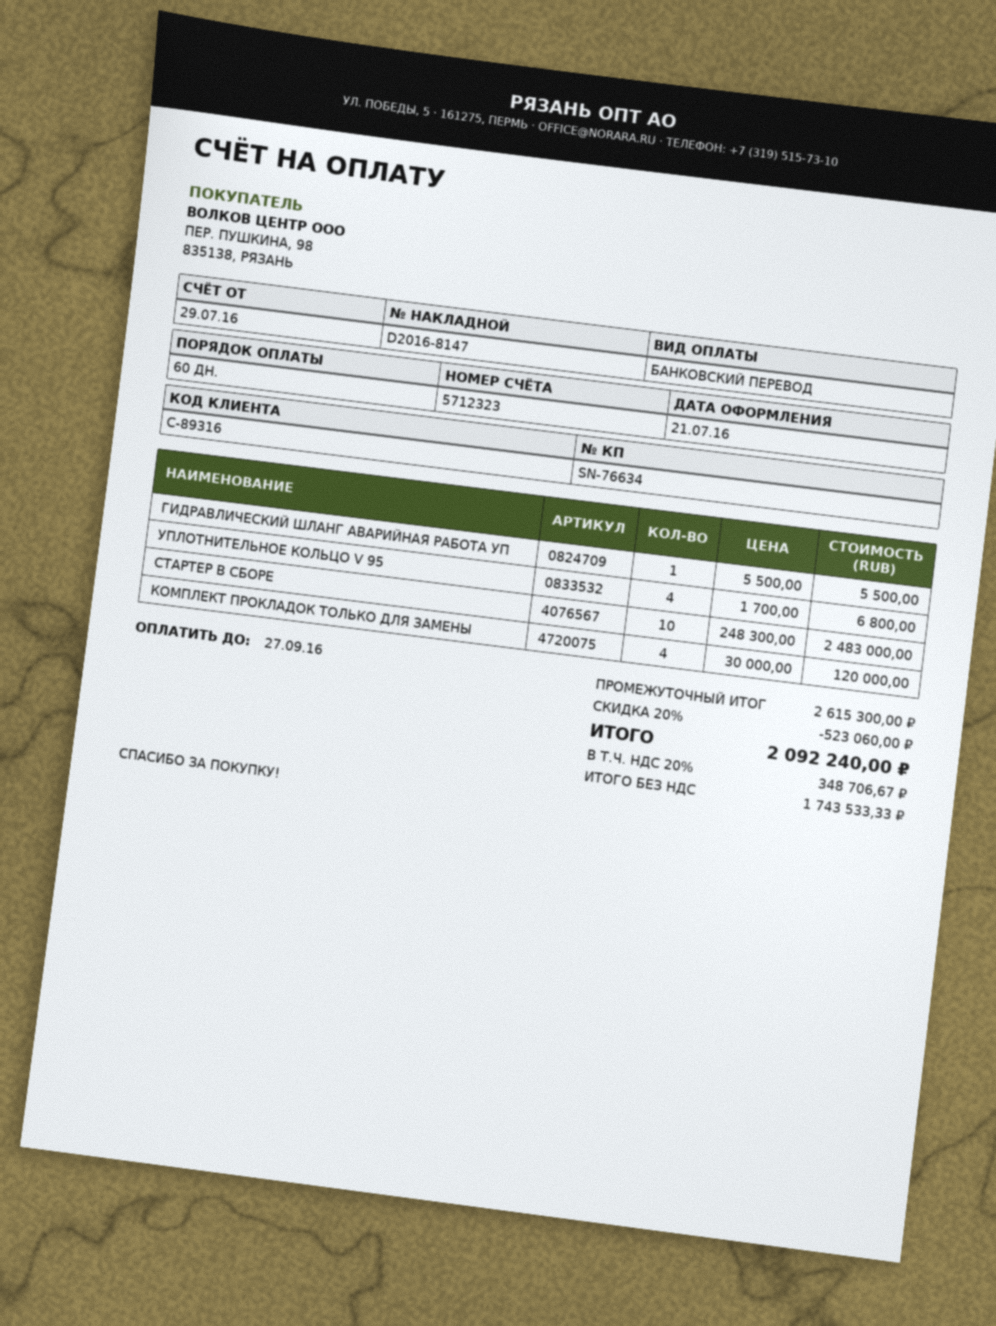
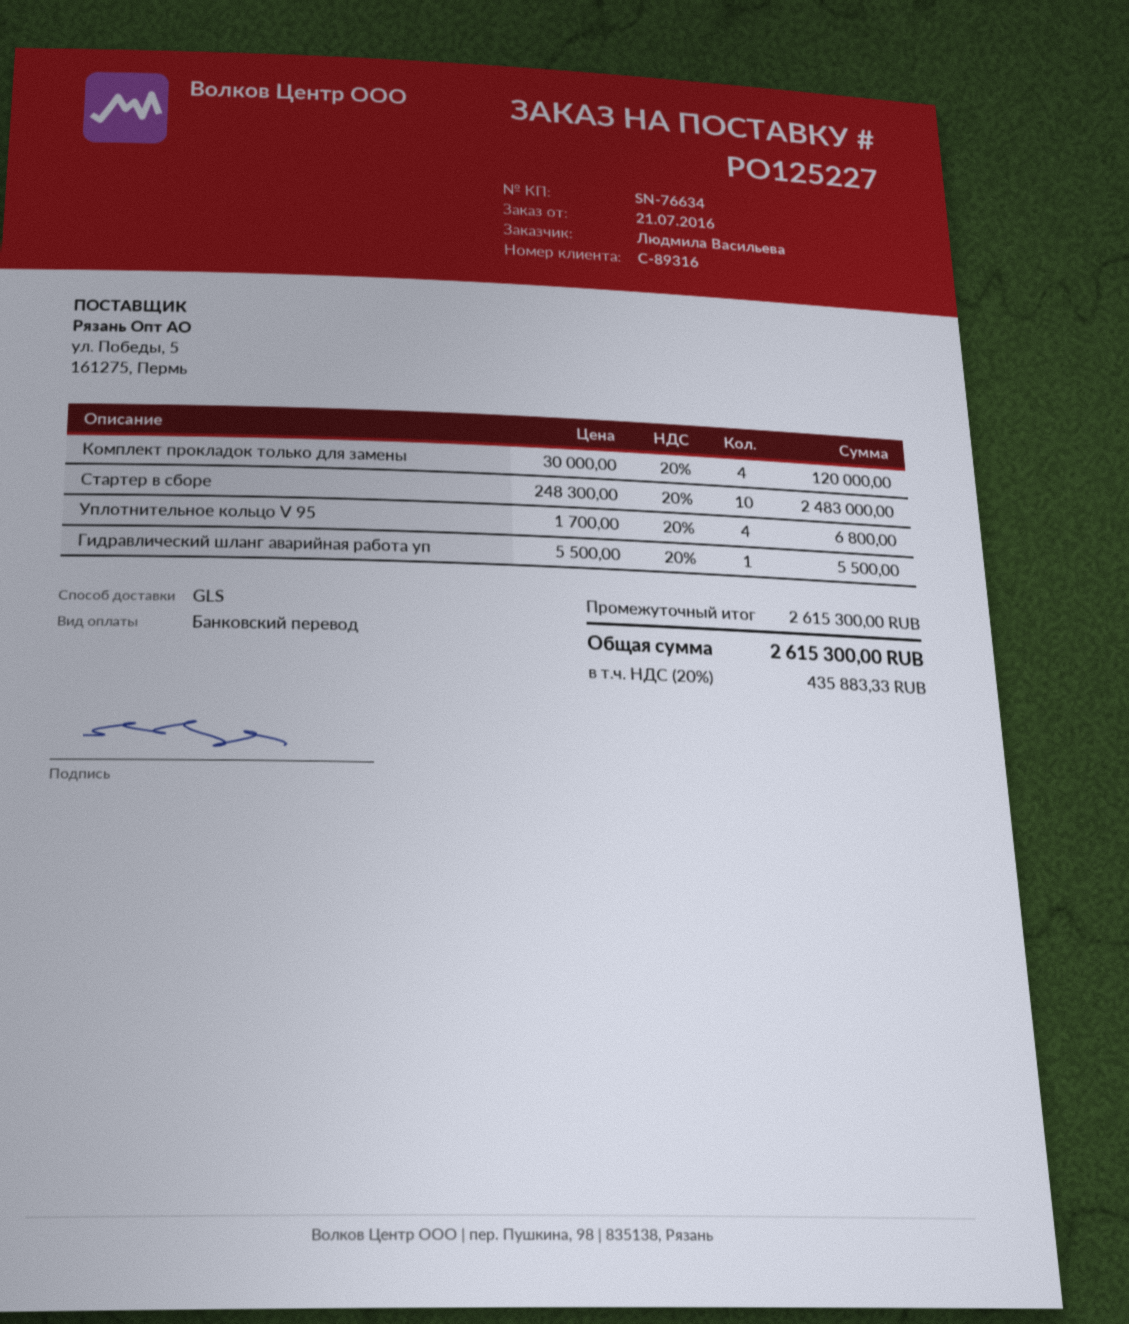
discount: 20% = 523060.00 -> none
tax: 20% = 348706.67 -> 20% = 435883.33
total: 2092240.00 -> 2615300.00

